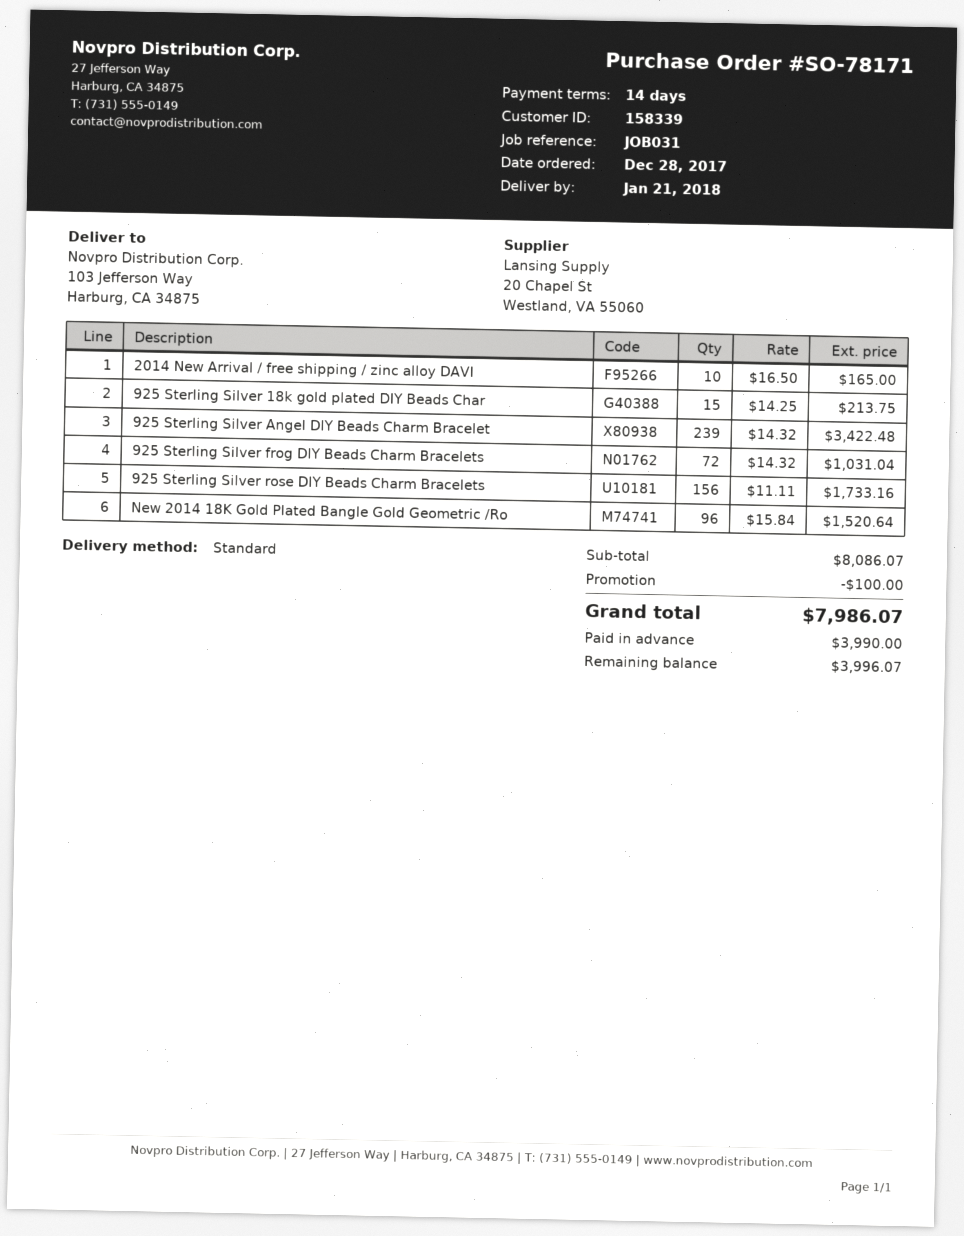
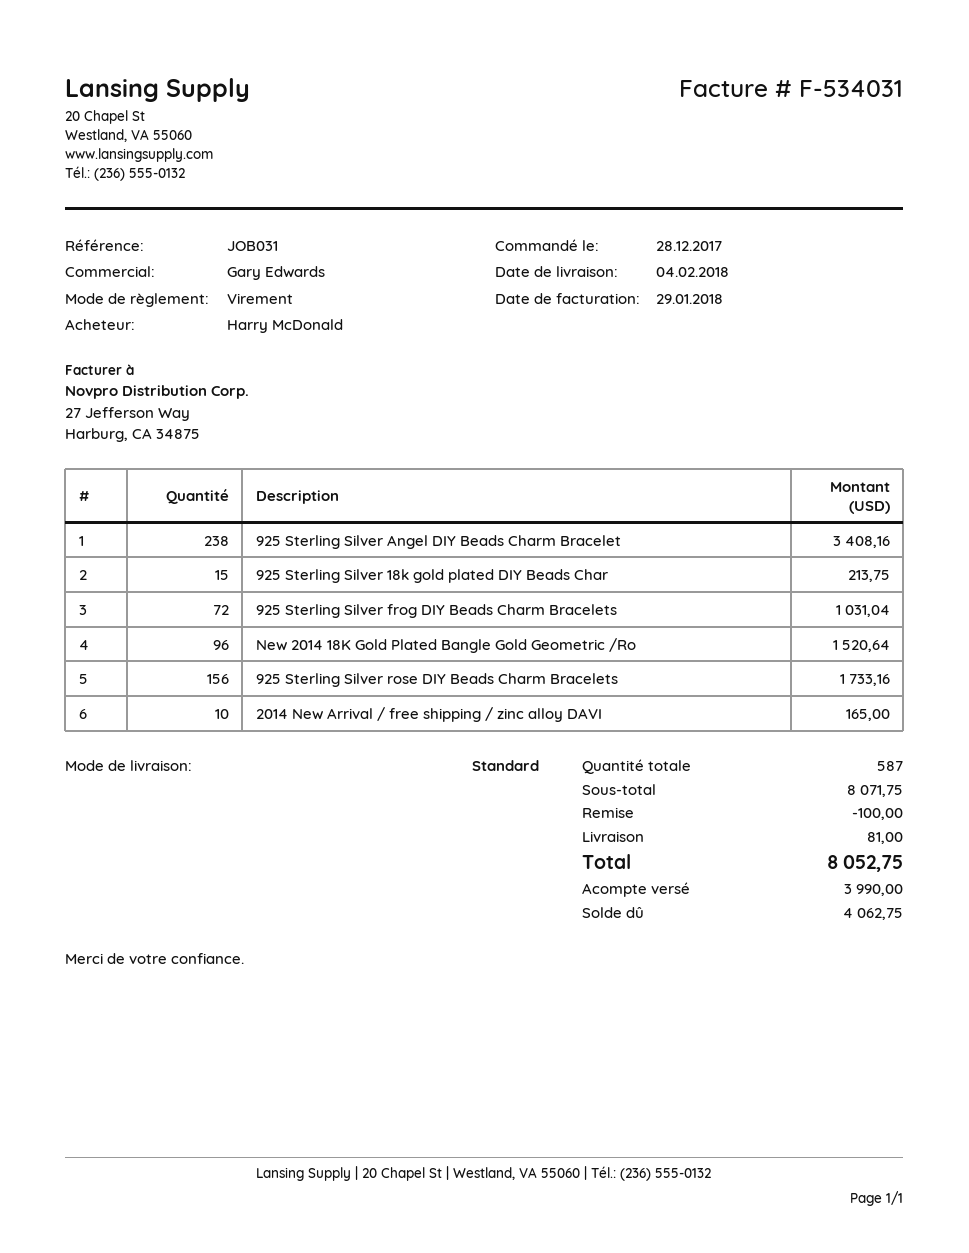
delivery date: 2018-01-21 -> 2018-02-04
925 Sterling Silver Angel DIY Beads Charm Bracelet: 239 for 3422.48 -> 238 for 3408.16
subtotal: 8086.07 -> 8071.75
shipping: none -> 81.00
total: 7986.07 -> 8052.75
balance: 3996.07 -> 4062.75

